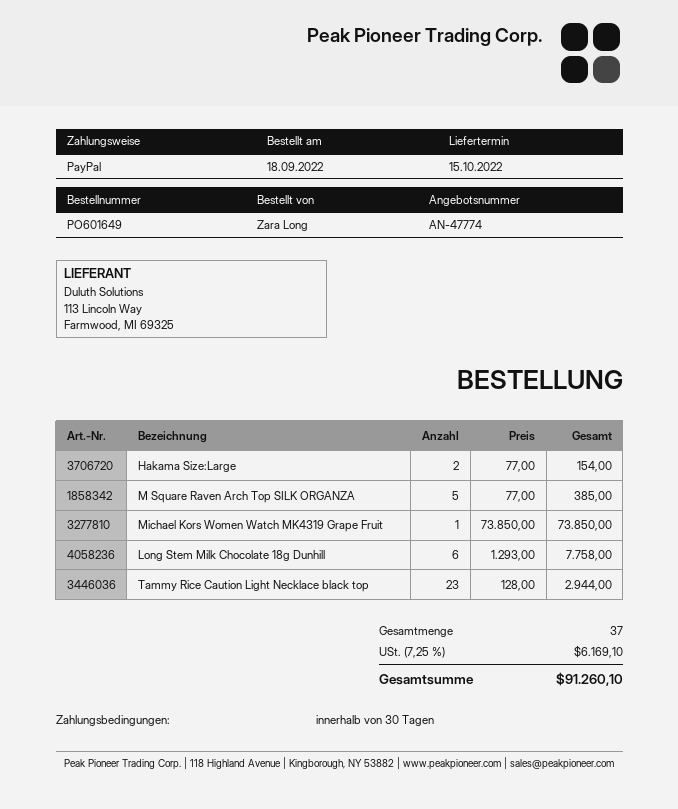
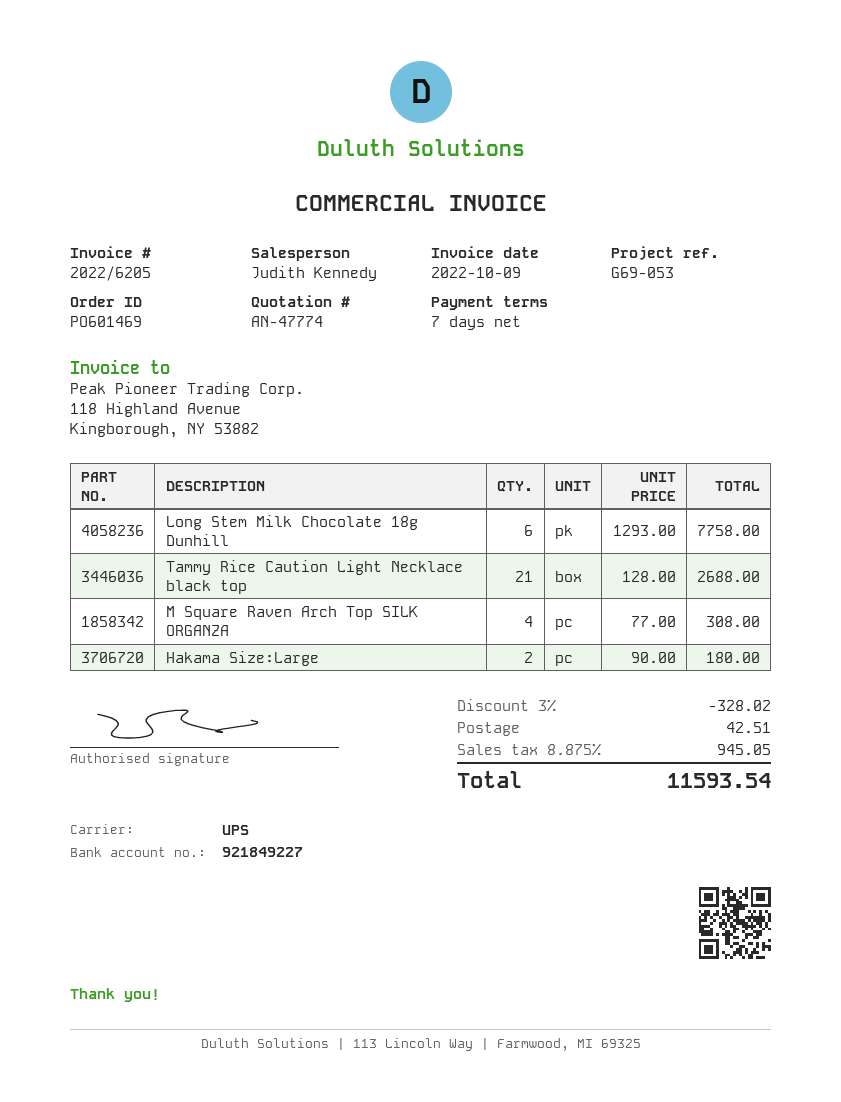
order number: PO601649 -> PO601469
payment terms: 30 days -> 7 days
Hakama Size:Large: 2 x 77.00 = 154.00 -> 2 x 90.00 = 180.00
M Square Raven Arch Top SILK ORGANZA: 5 x 77.00 = 385.00 -> 4 x 77.00 = 308.00
Michael Kors Women Watch MK4319 Grape Fruit: 1 x 73850.00 = 73850.00 -> none
Tammy Rice Caution Light Necklace black top: 23 x 128.00 = 2944.00 -> 21 x 128.00 = 2688.00
discount: none -> 3% = 328.02
shipping: none -> 42.51
tax: 7.25% = 6169.10 -> 8.875% = 945.05
total: 91260.10 -> 11593.54

